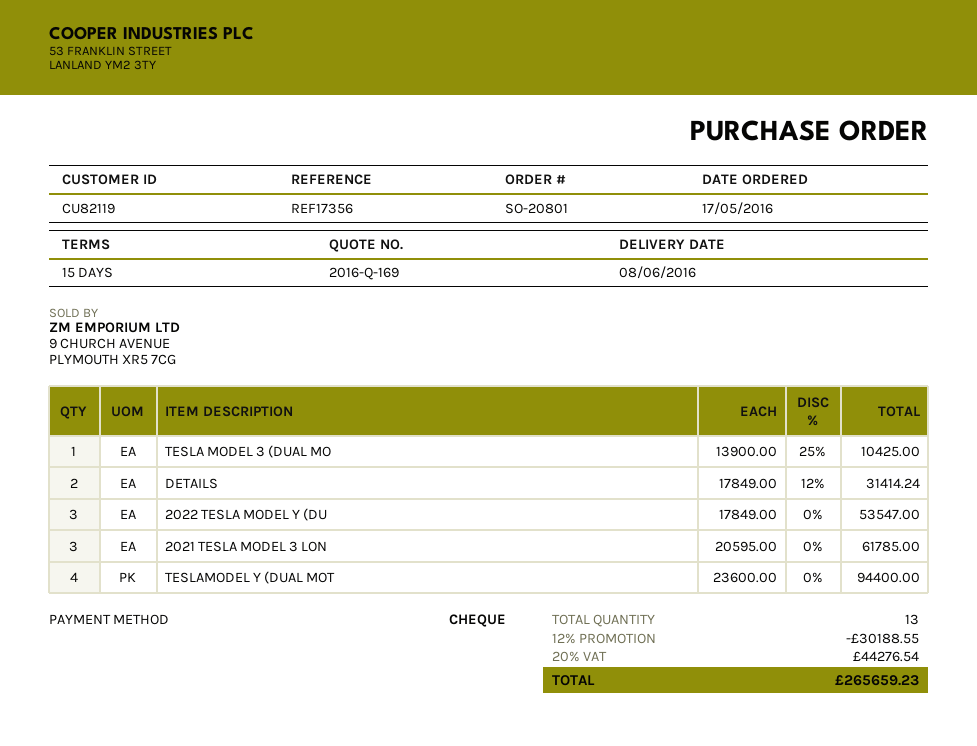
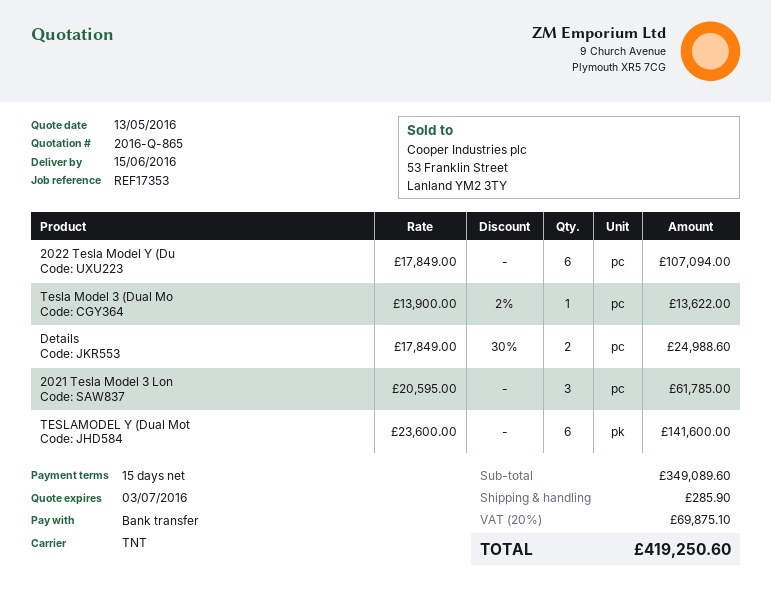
quote number: 2016-Q-169 -> 2016-Q-865
delivery date: 2016-06-08 -> 2016-06-15
reference: REF17356 -> REF17353
payment method: cheque -> bank transfer
TESLA MODEL 3 (DUAL MO: 1 x 13900.00 - 25% = 10425.00 -> 1 x 13900.00 - 2% = 13622.00
DETAILS: 2 x 17849.00 - 12% = 31414.24 -> 2 x 17849.00 - 30% = 24988.60
2022 TESLA MODEL Y (DU: 3 x 17849.00 = 53547.00 -> 6 x 17849.00 = 107094.00
TESLAMODEL Y (DUAL MOT: 4 x 23600.00 = 94400.00 -> 6 x 23600.00 = 141600.00
discount: 12% = 30188.55 -> none
shipping: none -> 285.90
tax: 20% = 44276.54 -> 20% = 69875.10
total: 265659.23 -> 419250.60

